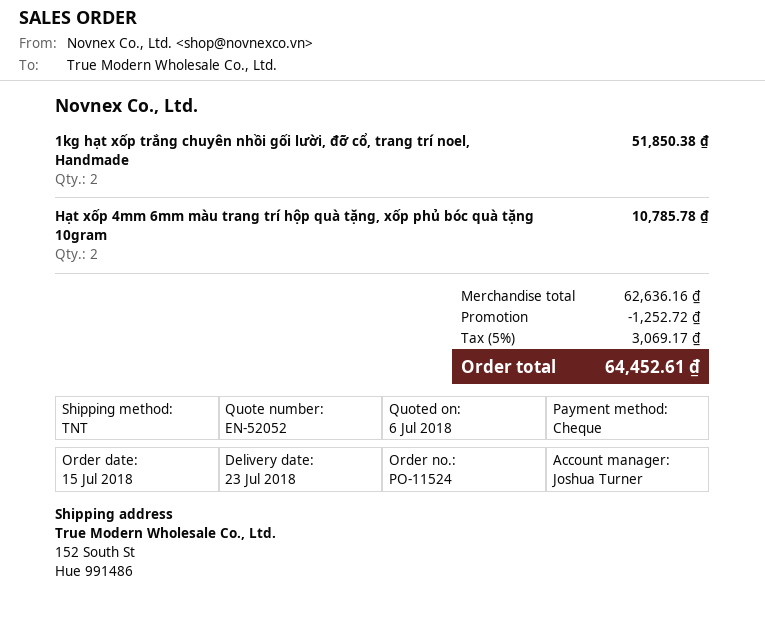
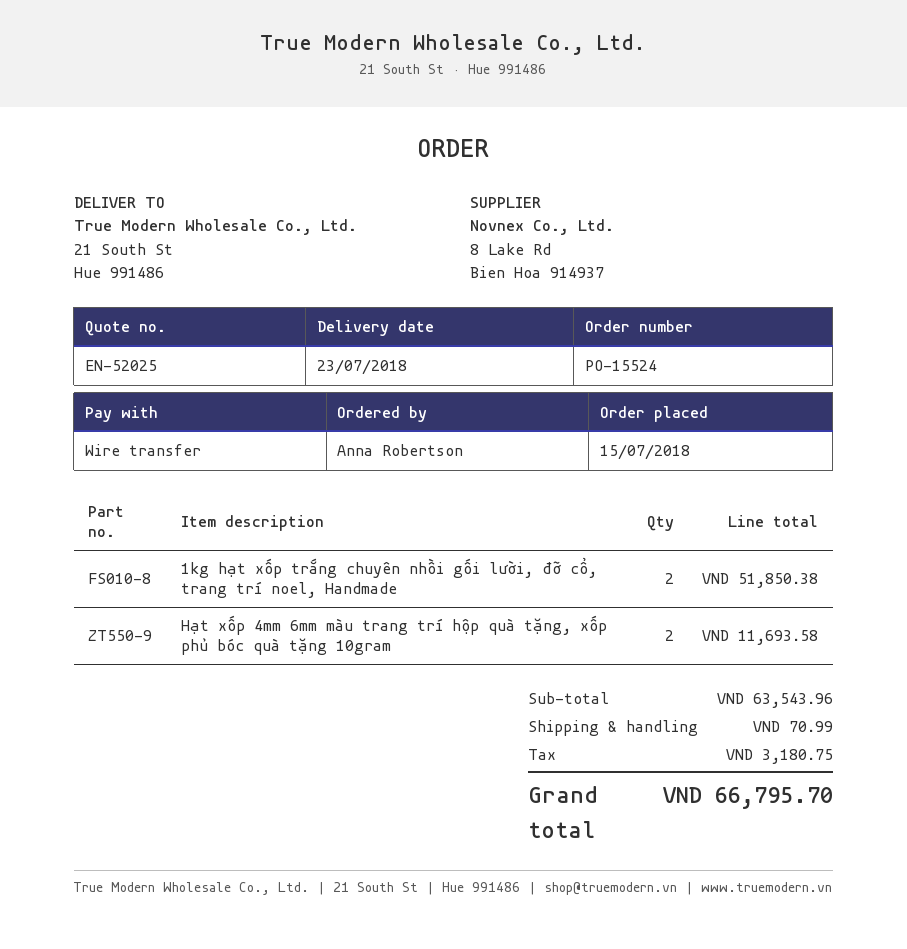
quote number: EN-52052 -> EN-52025
order number: PO-11524 -> PO-15524
payment method: cheque -> bank transfer
ship to: 152 South St, Hue 991486 -> 21 South St, Hue 991486
Hạt xốp 4mm 6mm màu trang trí hộp quà tặng, xốp phủ bóc quà tặng 10gram: 2 for 10785.78 -> 2 for 11693.58
subtotal: 62636.16 -> 63543.96
discount: 1252.72 -> none
shipping: none -> 70.99
tax: 3069.17 -> 3180.75
total: 64452.61 -> 66795.70

